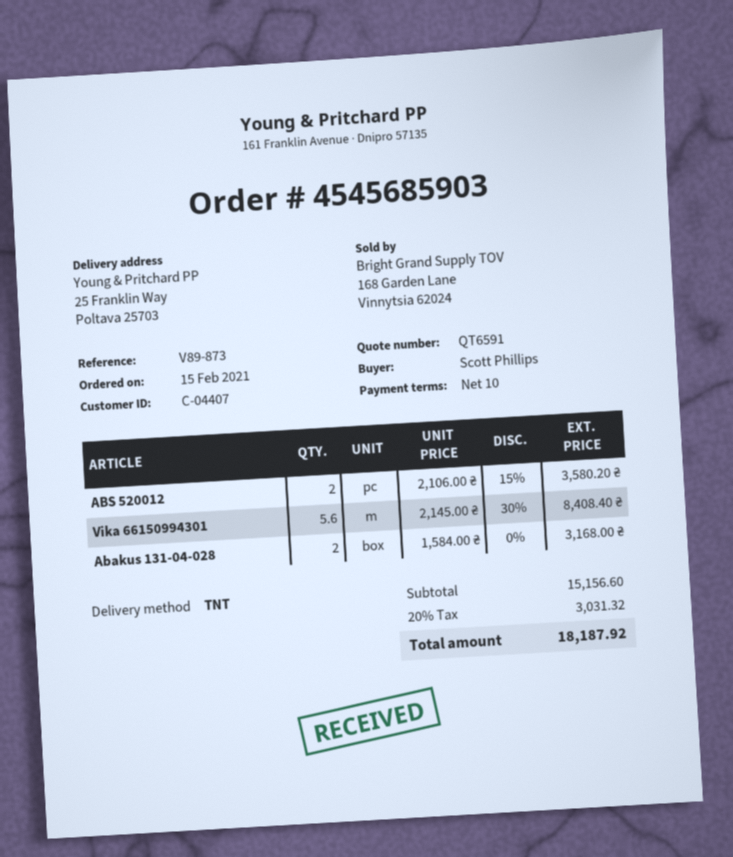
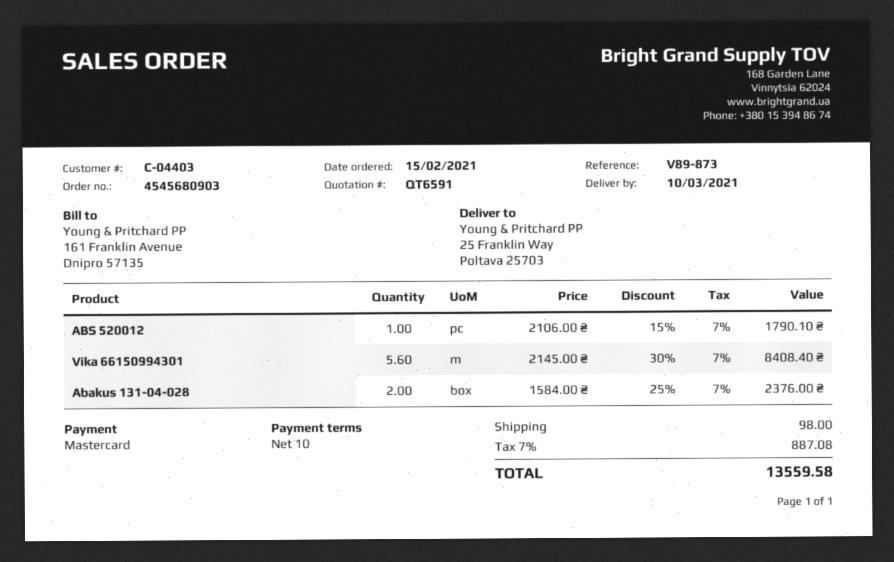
order number: 4545685903 -> 4545680903
customer number: C-04407 -> C-04403
ABS 520012: 2 x 2106.00 - 15% = 3580.20 -> 1 x 2106.00 - 15% = 1790.10
Abakus 131-04-028: 2 x 1584.00 = 3168.00 -> 2 x 1584.00 - 25% = 2376.00
shipping: none -> 98.00
tax: 20% = 3031.32 -> 7% = 887.08
total: 18187.92 -> 13559.58

